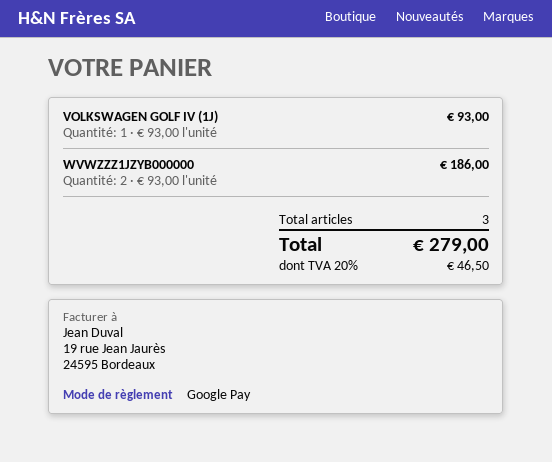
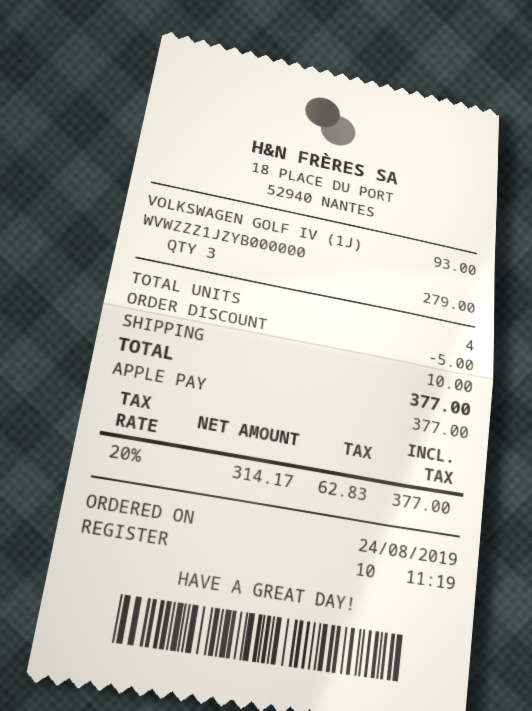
payment method: Google Pay -> Apple Pay
WVWZZZ1JZYB000000: 2 for 186.00 -> 3 for 279.00
total quantity: 3 -> 4
discount: none -> 5.00
shipping: none -> 10.00
tax: 20% = 46.50 -> 20% = 62.83
total: 279.00 -> 377.00

